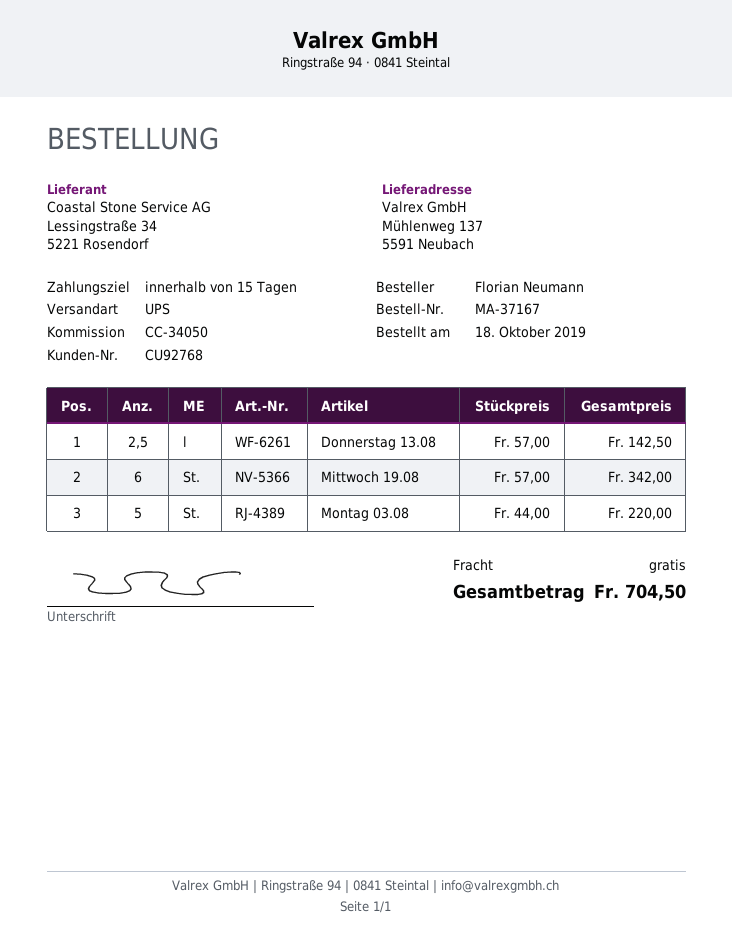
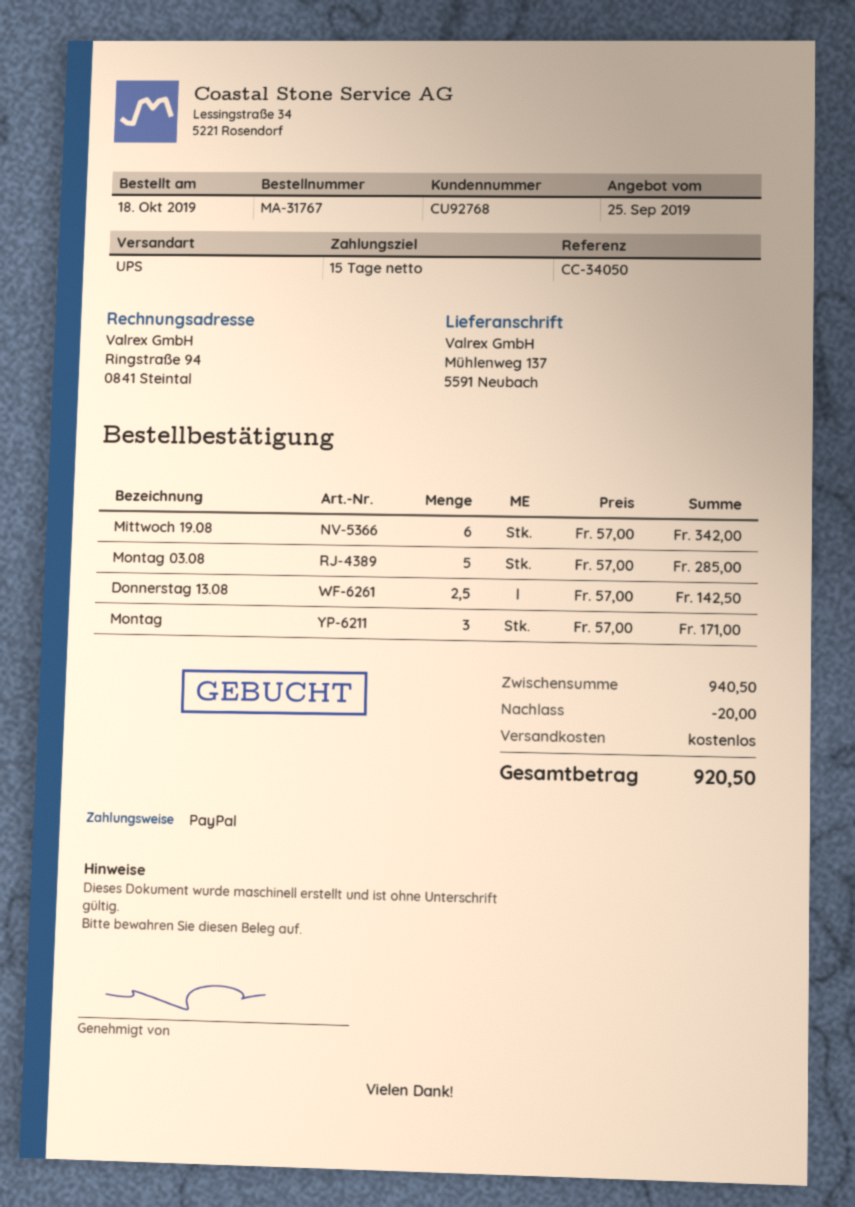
order number: MA-37167 -> MA-31767
Montag 03.08: 5 x 44.00 = 220.00 -> 5 x 57.00 = 285.00
Montag: none -> 3 x 57.00 = 171.00
discount: none -> 20.00
total: 704.50 -> 920.50

